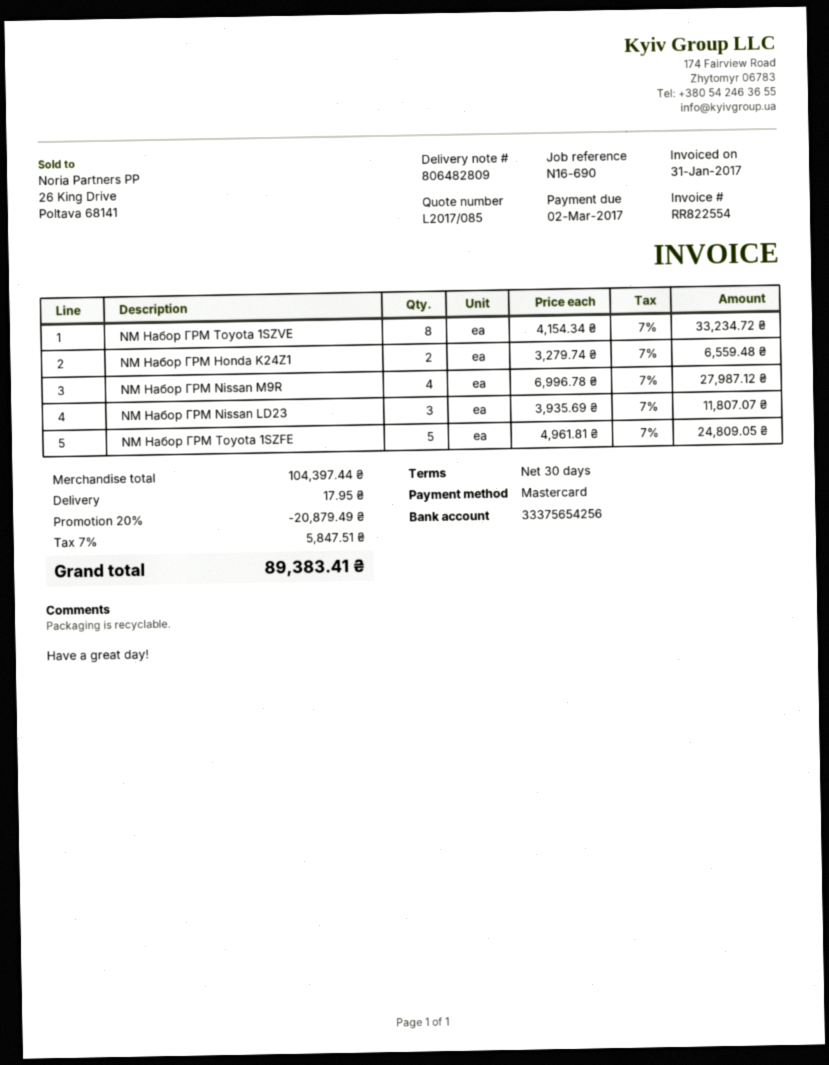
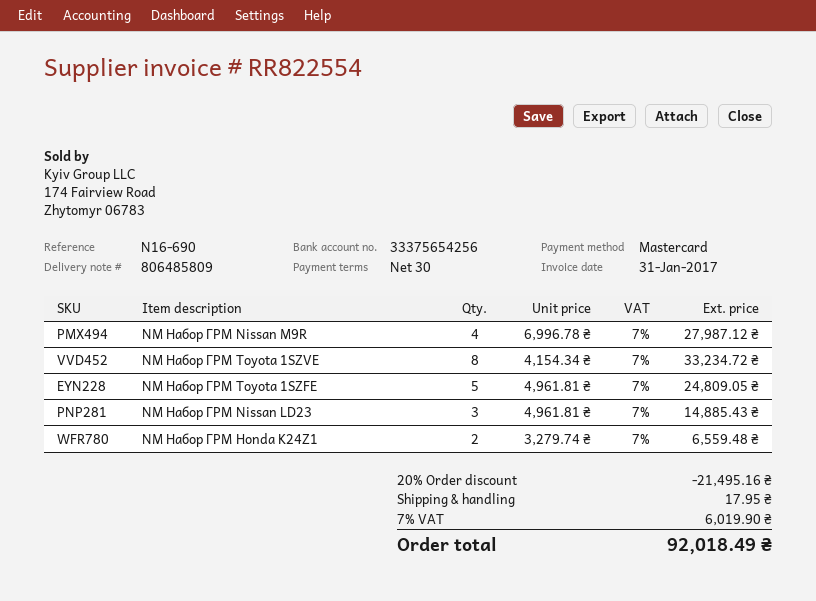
delivery note number: 806482809 -> 806485809
NM Набор ГРМ Nissan LD23: 3 x 3935.69 = 11807.07 -> 3 x 4961.81 = 14885.43
discount: 20% = 20879.49 -> 20% = 21495.16
tax: 7% = 5847.51 -> 7% = 6019.90
total: 89383.41 -> 92018.49

